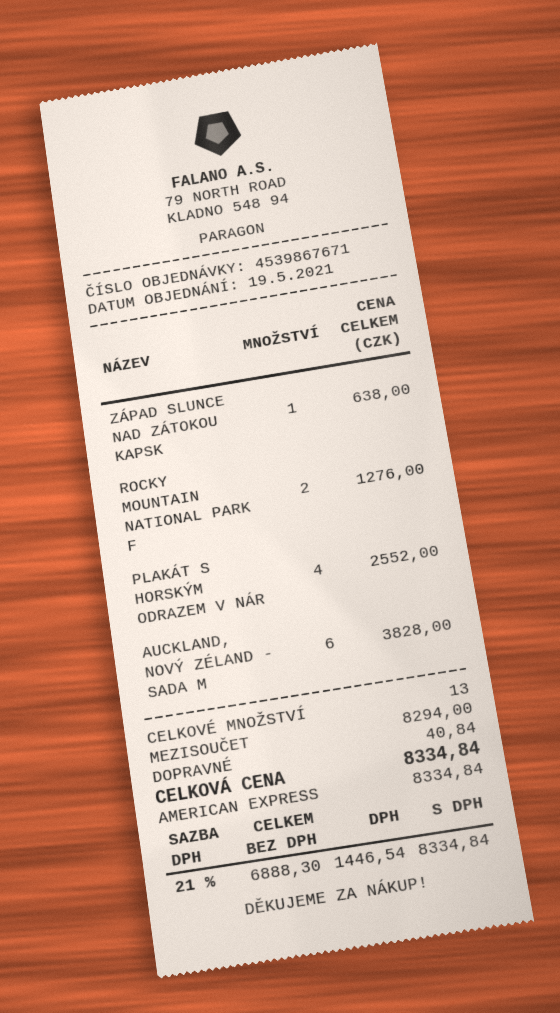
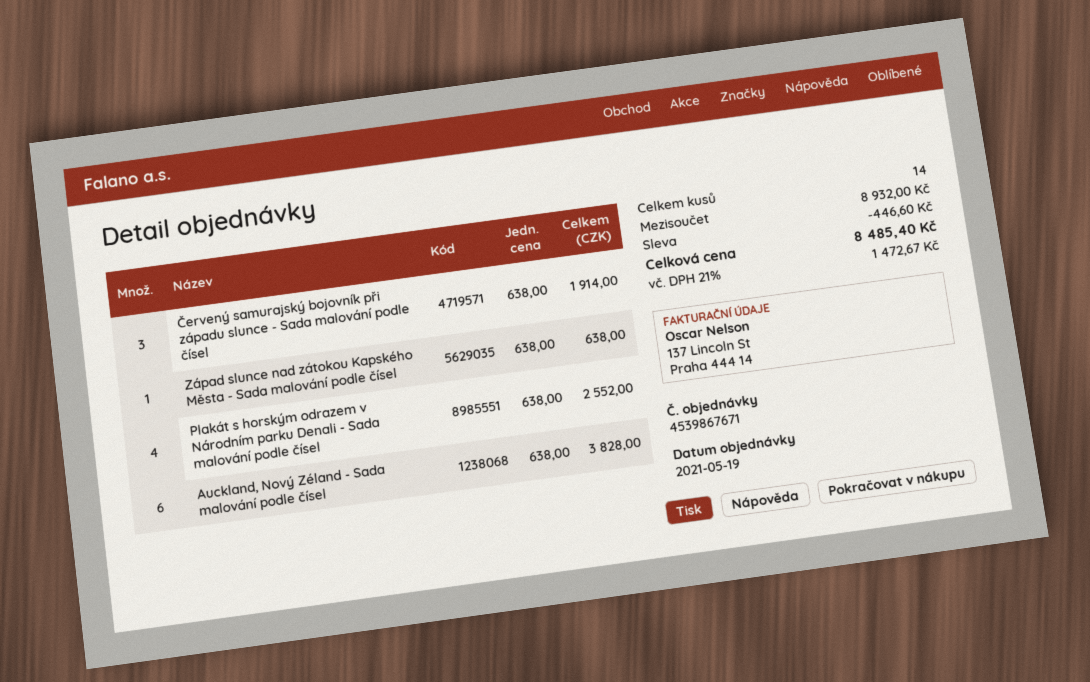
ROCKY MOUNTAIN NATIONAL PARK F: 2 for 1276.00 -> none
Červený samurajský bojovník při západu slunce - Sada malování podle čísel: none -> 3 for 1914.00
total quantity: 13 -> 14
subtotal: 8294.00 -> 8932.00
discount: none -> 446.60
shipping: 40.84 -> none
tax: 21% = 1446.54 -> 21% = 1472.67
total: 8334.84 -> 8485.40

